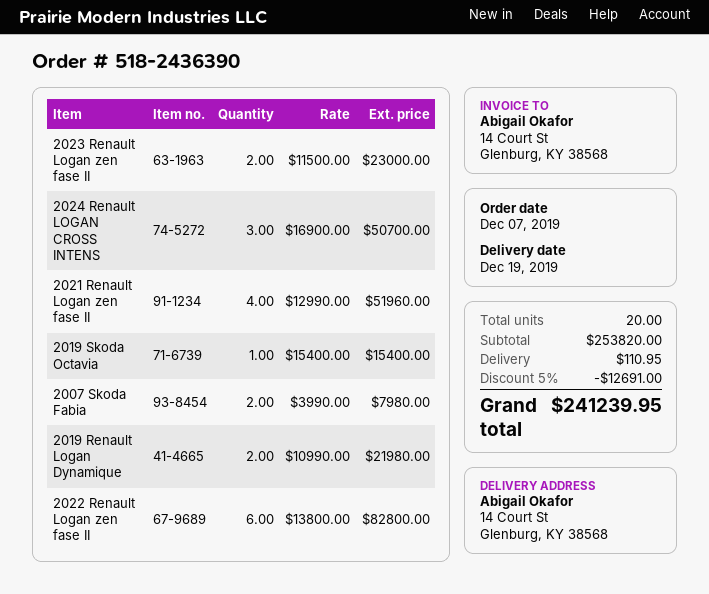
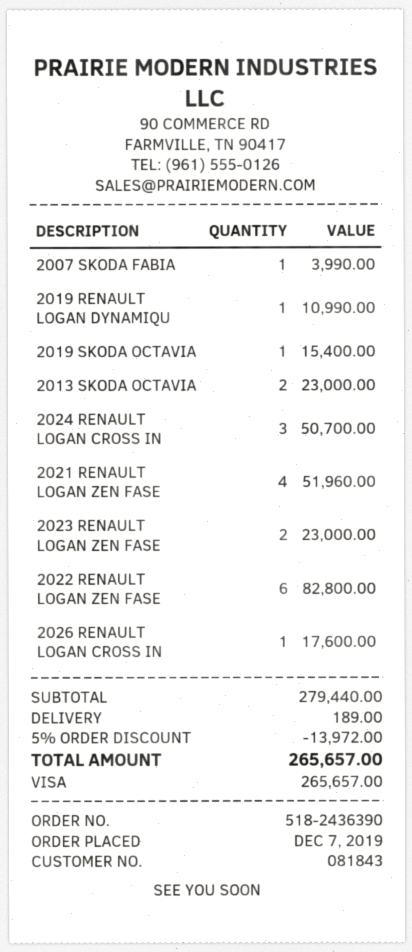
2007 Skoda Fabia: 2 for 7980.00 -> 1 for 3990.00
2019 Renault Logan Dynamique: 2 for 21980.00 -> 1 for 10990.00
2013 SKODA OCTAVIA: none -> 2 for 23000.00
2026 RENAULT LOGAN CROSS IN: none -> 1 for 17600.00
subtotal: 253820.00 -> 279440.00
discount: 5% = 12691.00 -> 5% = 13972.00
shipping: 110.95 -> 189.00
total: 241239.95 -> 265657.00

